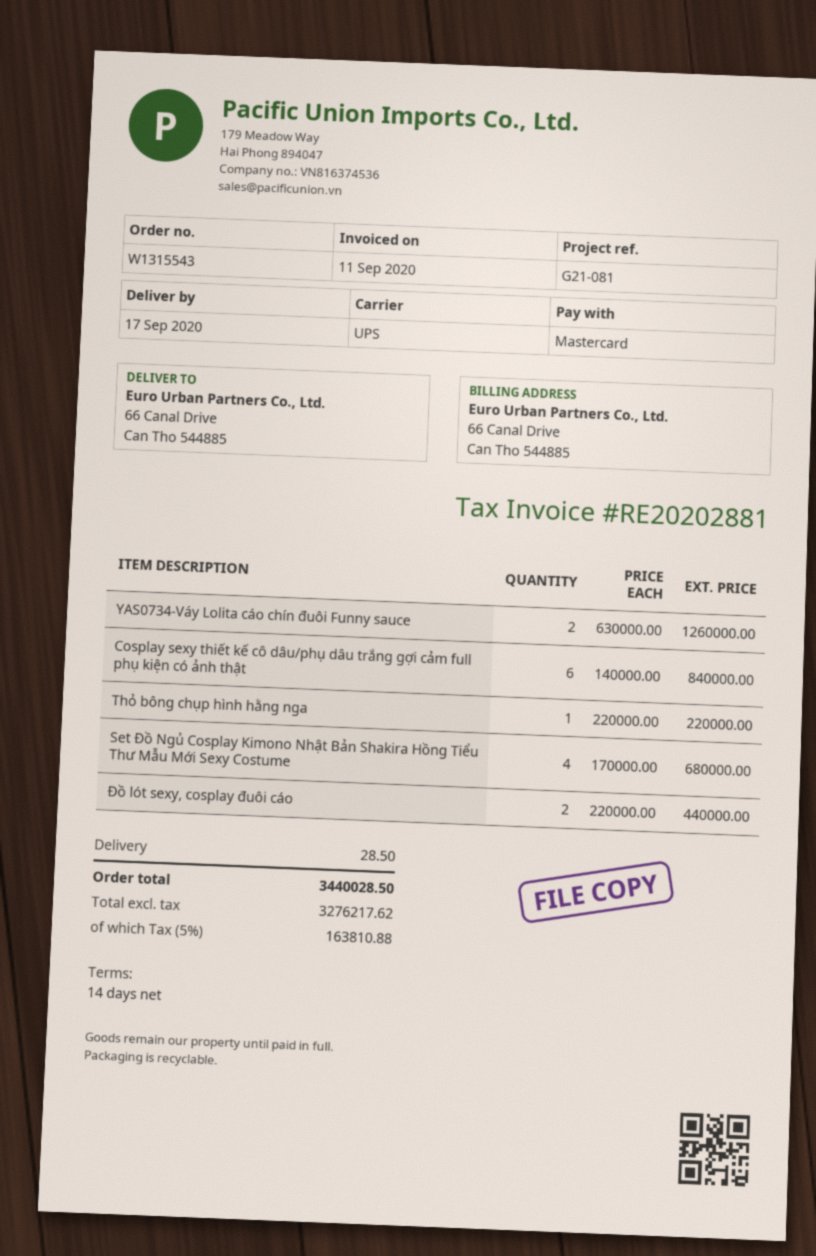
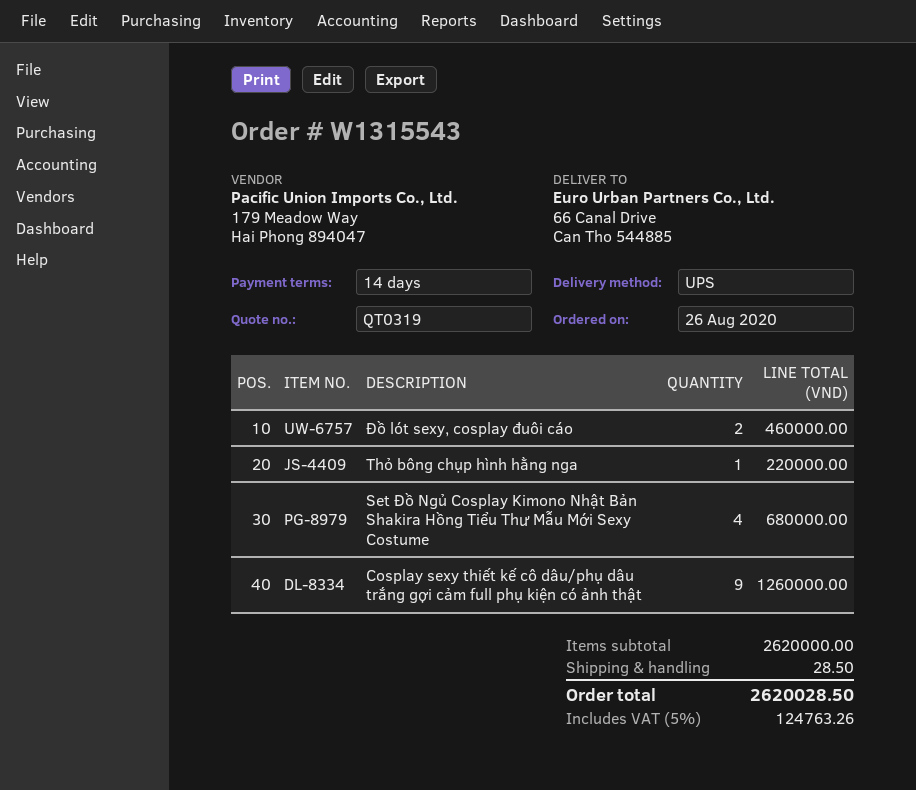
YAS0734-Váy Lolita cáo chín đuôi Funny sauce: 2 for 1260000.00 -> none
Cosplay sexy thiết kế cô dâu/phụ dâu trắng gợi cảm full phụ kiện có ảnh thật: 6 for 840000.00 -> 9 for 1260000.00
Đồ lót sexy, cosplay đuôi cáo: 2 for 440000.00 -> 2 for 460000.00
tax: 5% = 163810.88 -> 5% = 124763.26
total: 3440028.50 -> 2620028.50

